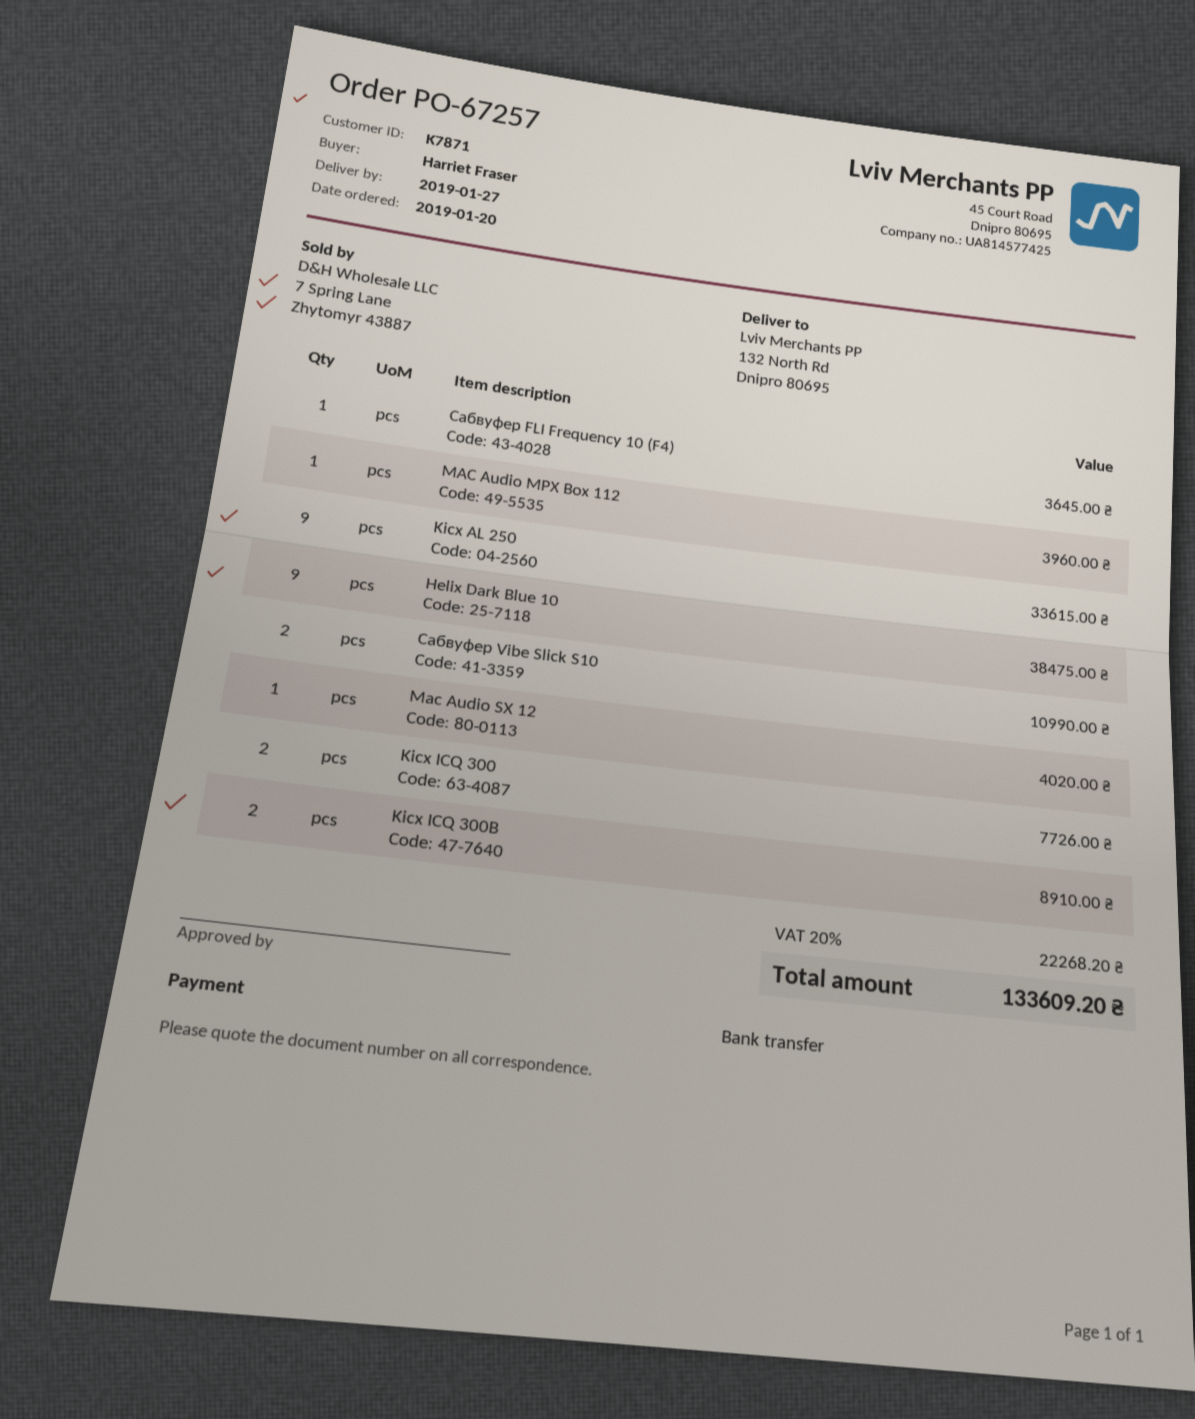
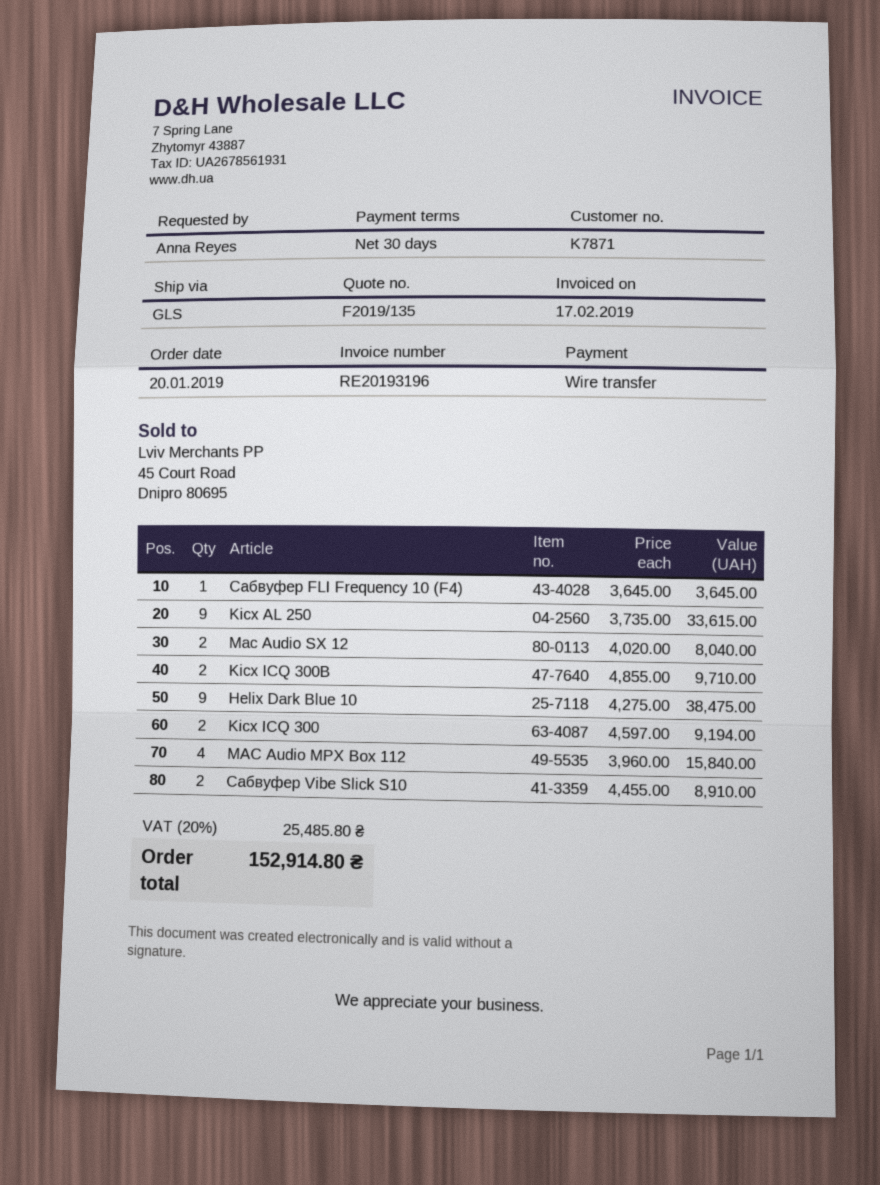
ordered by: Harriet Fraser -> Anna Reyes
MAC Audio MPX Box 112: 1 for 3960.00 -> 4 for 15840.00
Сабвуфер Vibe Slick S10: 2 for 10990.00 -> 2 for 8910.00
Mac Audio SX 12: 1 for 4020.00 -> 2 for 8040.00
Kicx ICQ 300: 2 for 7726.00 -> 2 for 9194.00
Kicx ICQ 300B: 2 for 8910.00 -> 2 for 9710.00
tax: 20% = 22268.20 -> 20% = 25485.80
total: 133609.20 -> 152914.80

